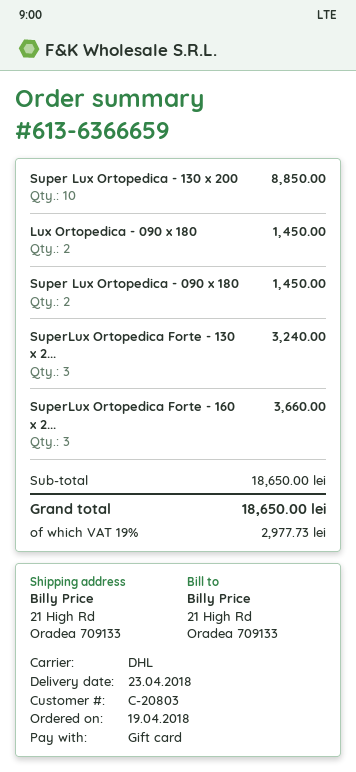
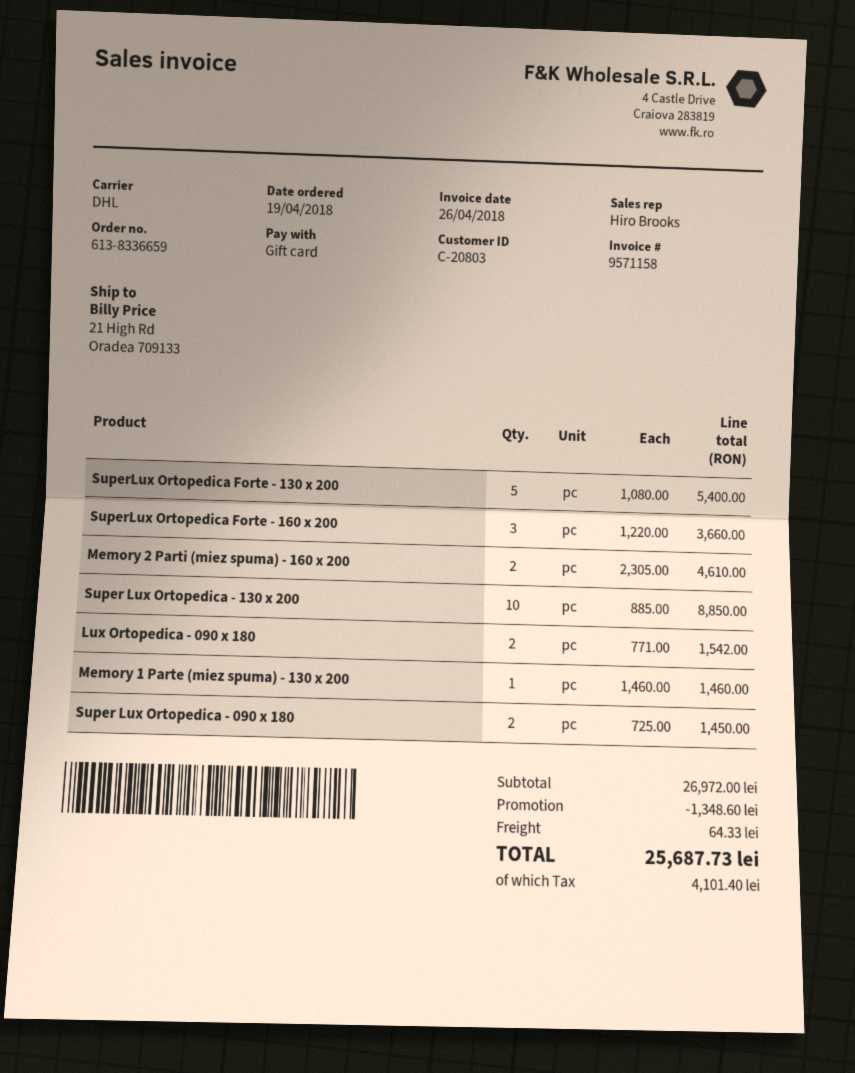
order number: 613-6366659 -> 613-8336659
Lux Ortopedica - 090 x 180: 2 for 1450.00 -> 2 for 1542.00
SuperLux Ortopedica Forte - 130 x 2...: 3 for 3240.00 -> 5 for 5400.00
Memory 2 Parti (miez spuma) - 160 x 200: none -> 2 for 4610.00
Memory 1 Parte (miez spuma) - 130 x 200: none -> 1 for 1460.00
subtotal: 18650.00 -> 26972.00
discount: none -> 1348.60
shipping: none -> 64.33
tax: 2977.73 -> 4101.40
total: 18650.00 -> 25687.73

